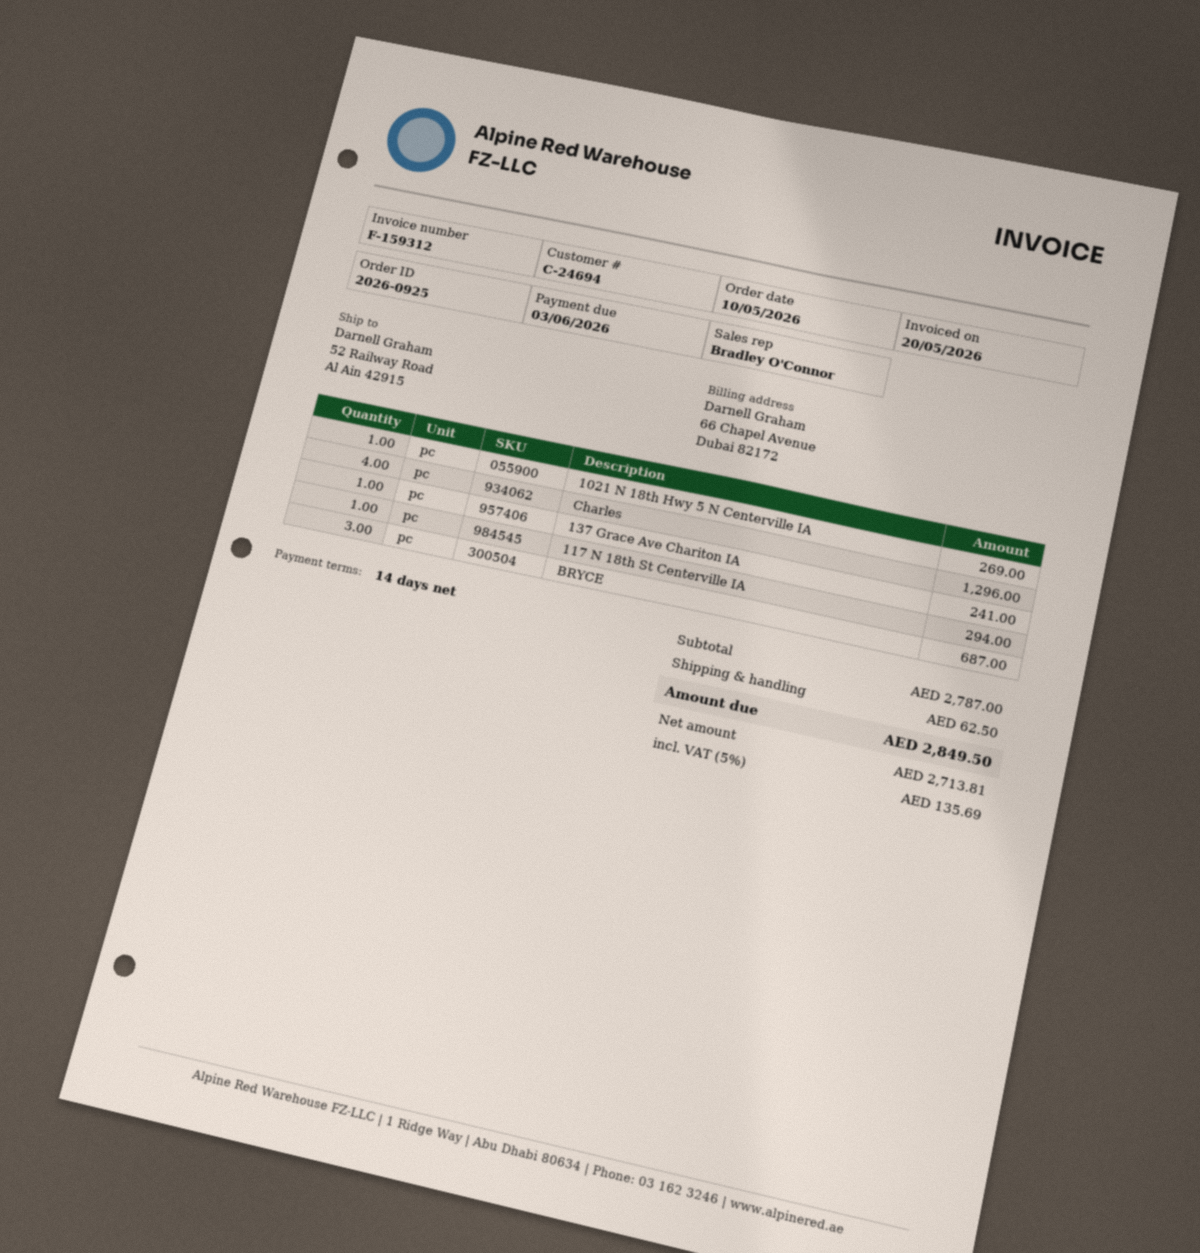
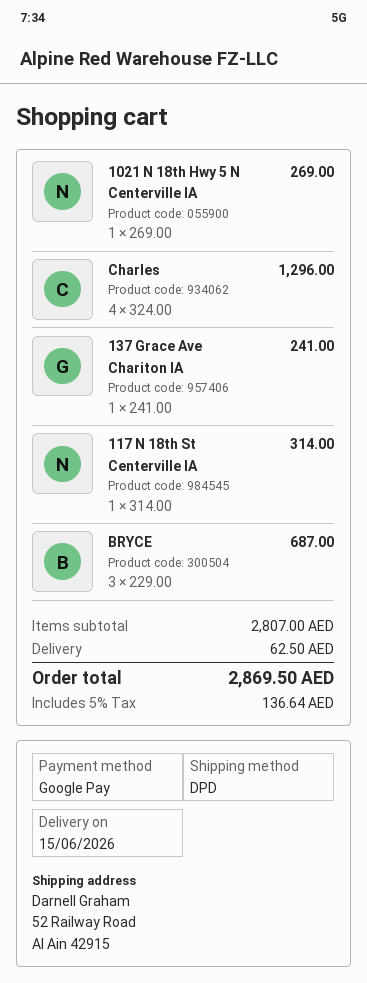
117 N 18th St Centerville IA: 1 for 294.00 -> 1 for 314.00
subtotal: 2787.00 -> 2807.00
tax: 5% = 135.69 -> 5% = 136.64
total: 2849.50 -> 2869.50

